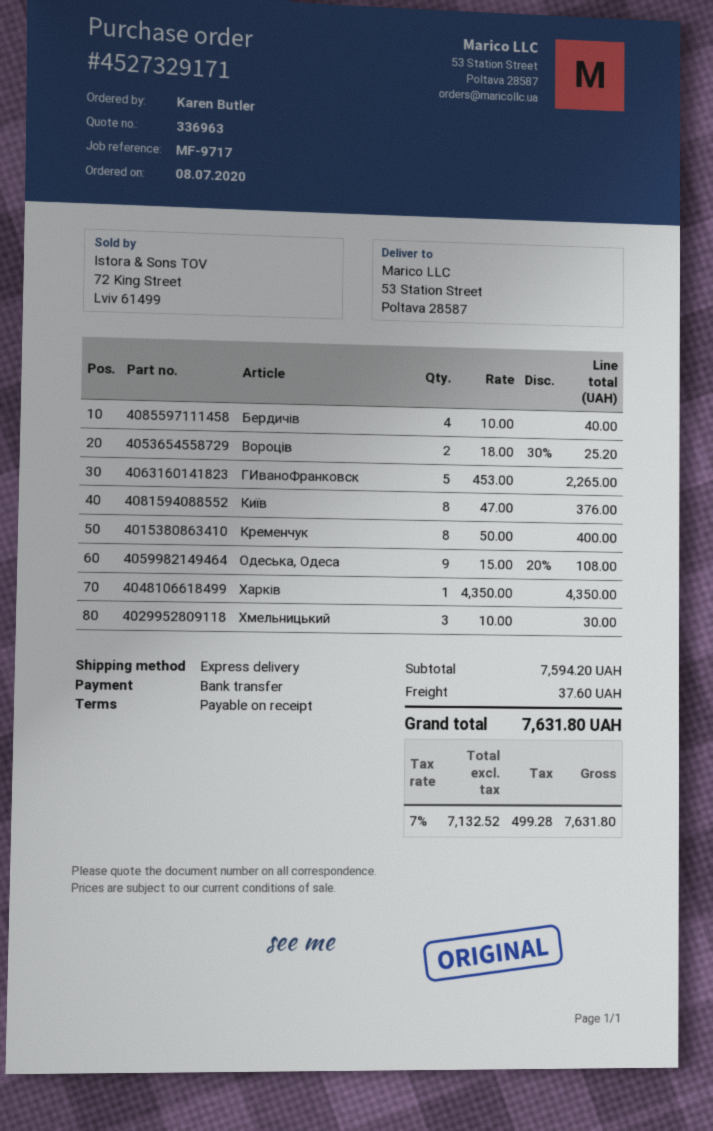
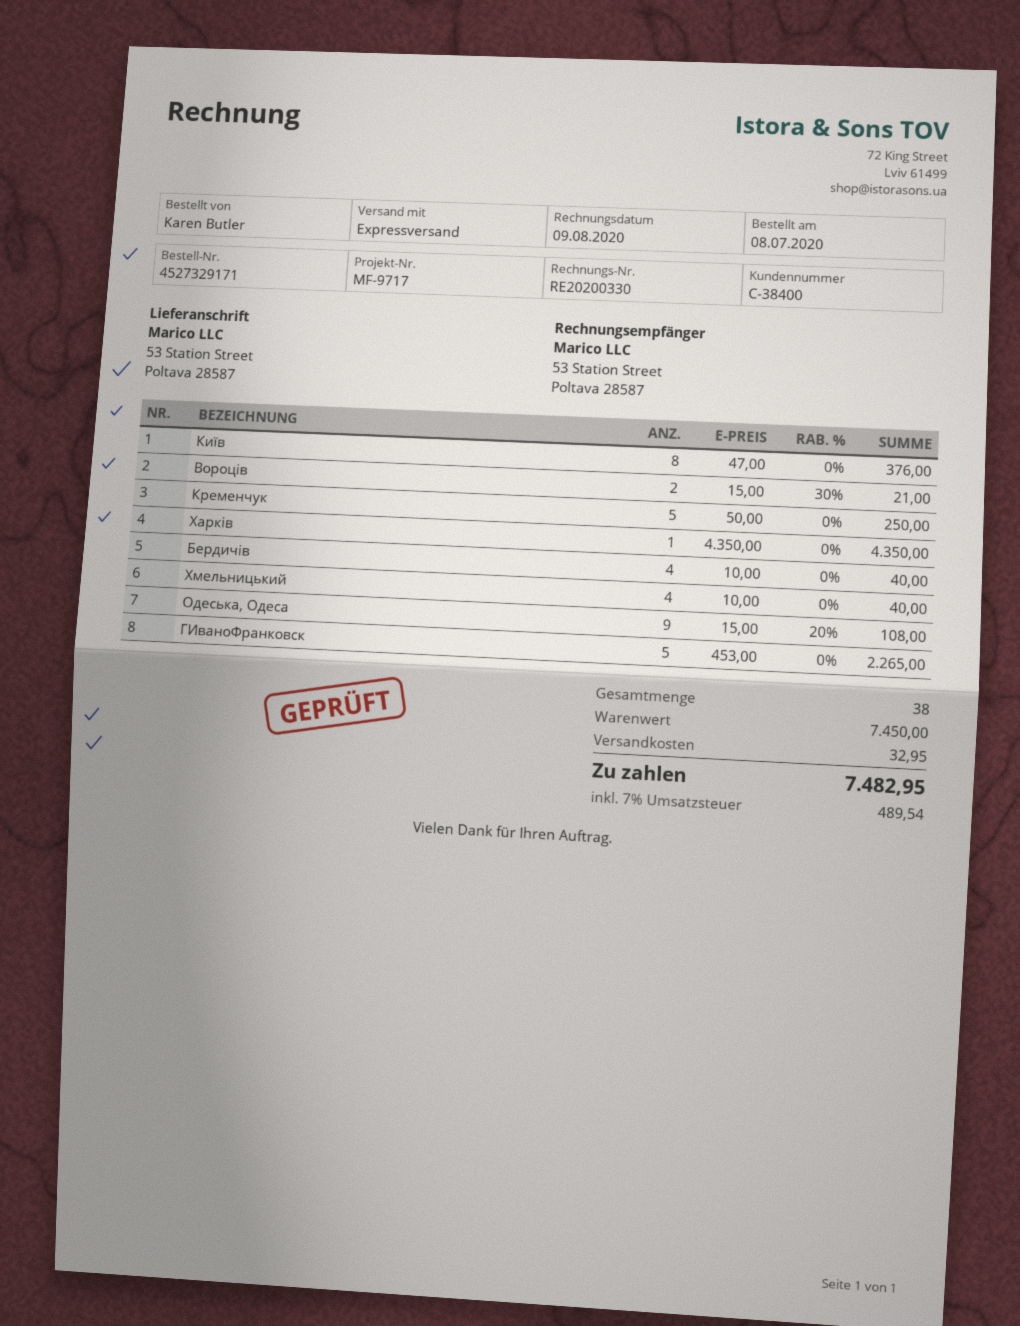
Вороців: 2 x 18.00 - 30% = 25.20 -> 2 x 15.00 - 30% = 21.00
Кременчук: 8 x 50.00 = 400.00 -> 5 x 50.00 = 250.00
Хмельницький: 3 x 10.00 = 30.00 -> 4 x 10.00 = 40.00
subtotal: 7594.20 -> 7450.00
shipping: 37.60 -> 32.95
tax: 7% = 499.28 -> 7% = 489.54
total: 7631.80 -> 7482.95

